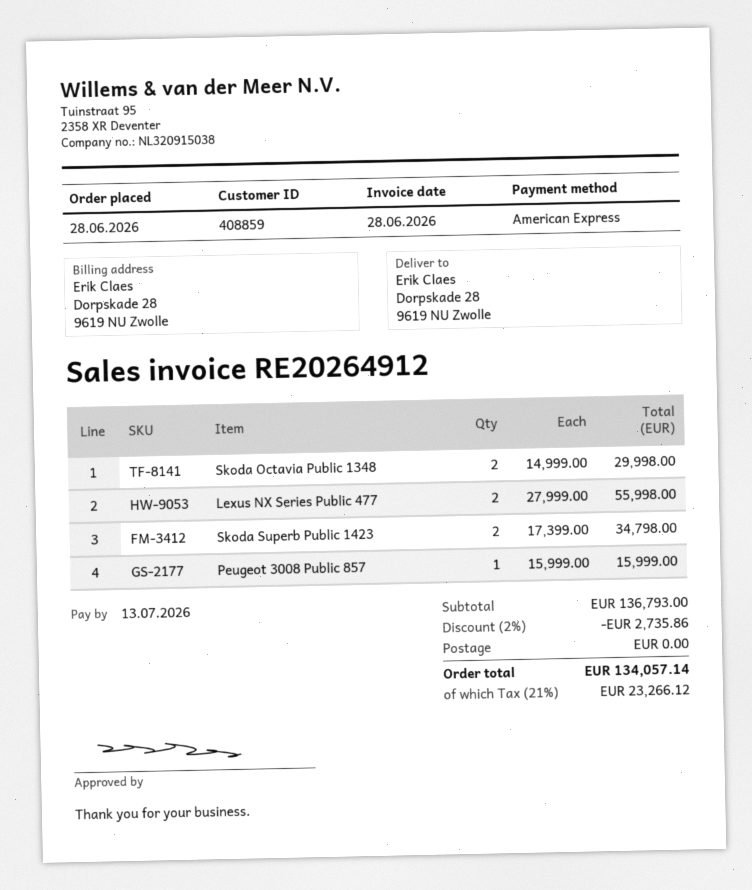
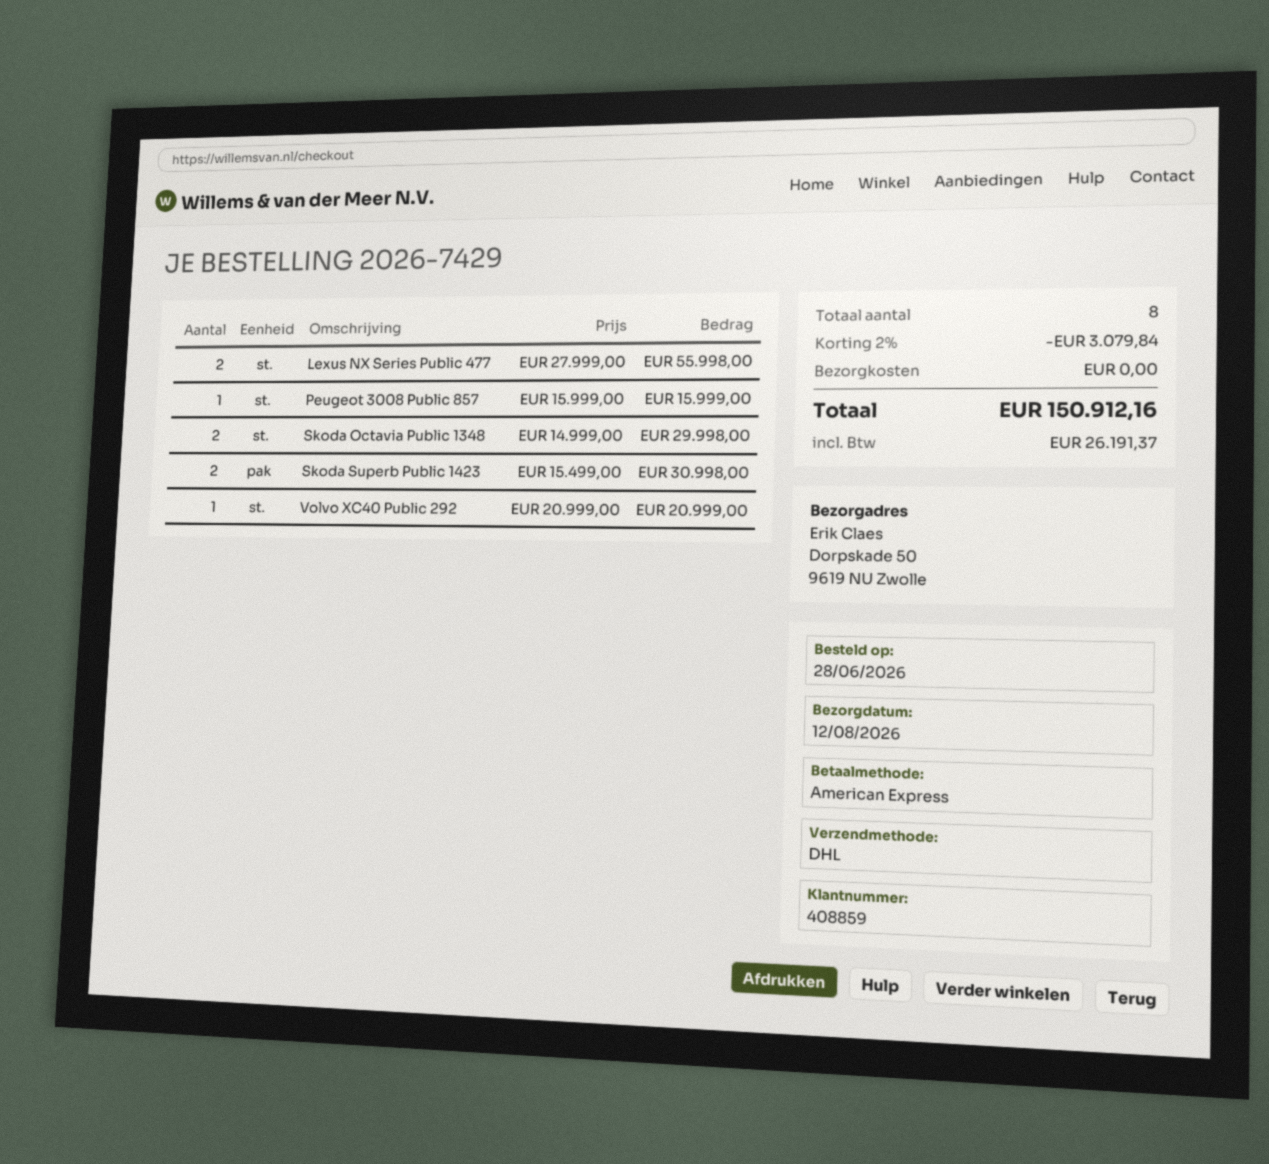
ship to: Dorpskade 28, 9619 NU Zwolle -> Dorpskade 50, 9619 NU Zwolle
Skoda Superb Public 1423: 2 x 17399.00 = 34798.00 -> 2 x 15499.00 = 30998.00
Volvo XC40 Public 292: none -> 1 x 20999.00 = 20999.00
discount: 2% = 2735.86 -> 2% = 3079.84
tax: 23266.12 -> 26191.37
total: 134057.14 -> 150912.16

